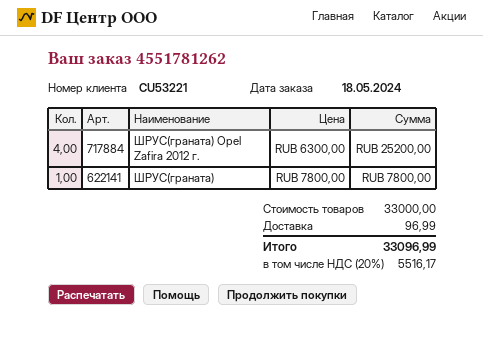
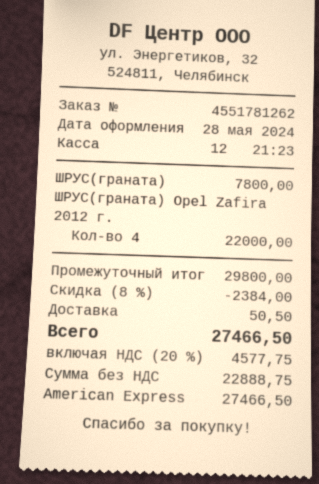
order date: 2024-05-18 -> 2024-05-28
ШРУС(граната) Opel Zafira 2012 г.: 4 for 25200.00 -> 4 for 22000.00
subtotal: 33000.00 -> 29800.00
discount: none -> 8% = 2384.00
shipping: 96.99 -> 50.50
tax: 20% = 5516.17 -> 20% = 4577.75
total: 33096.99 -> 27466.50

